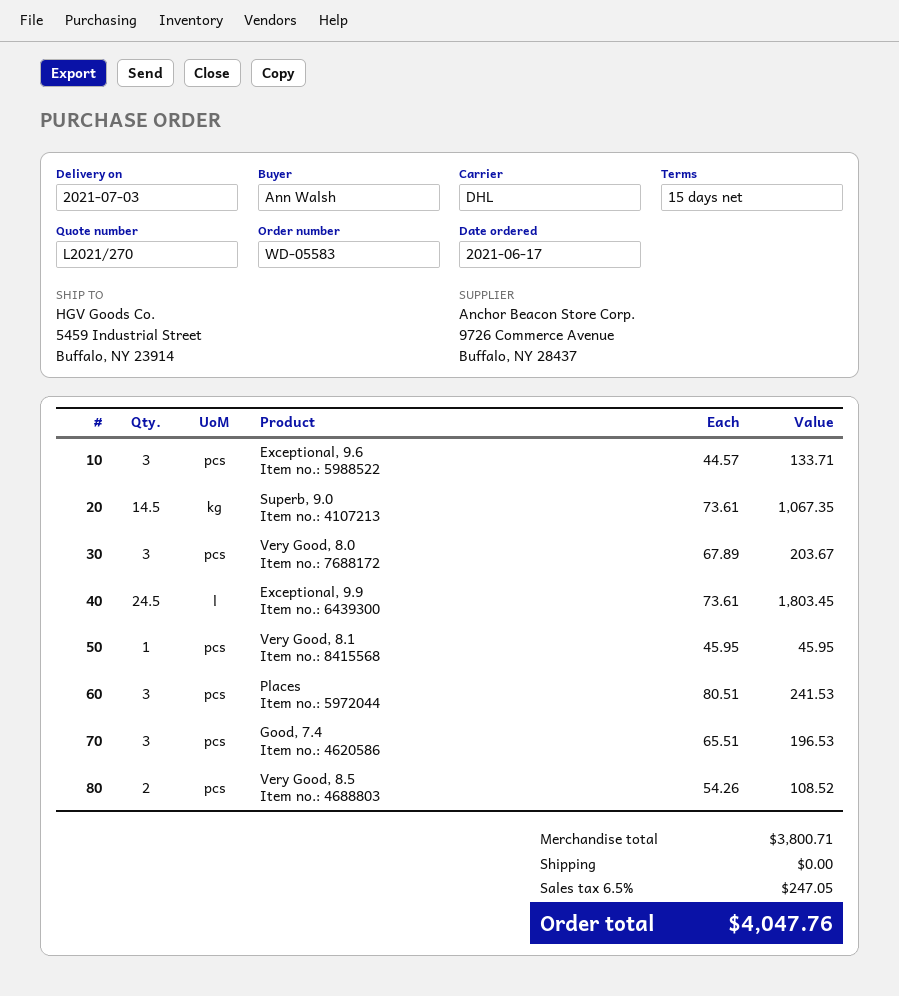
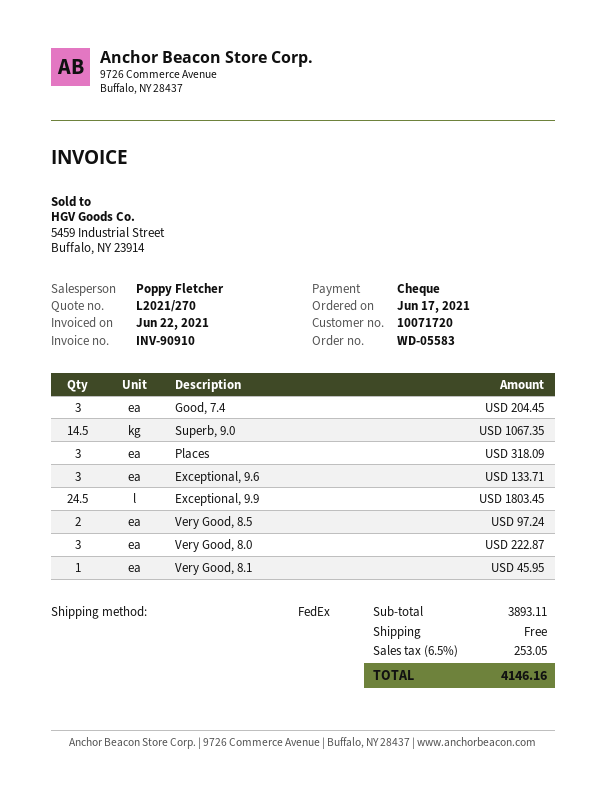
shipping method: DHL -> FedEx
Very Good, 8.0: 3 for 203.67 -> 3 for 222.87
Places: 3 for 241.53 -> 3 for 318.09
Good, 7.4: 3 for 196.53 -> 3 for 204.45
Very Good, 8.5: 2 for 108.52 -> 2 for 97.24
subtotal: 3800.71 -> 3893.11
tax: 6.5% = 247.05 -> 6.5% = 253.05
total: 4047.76 -> 4146.16

